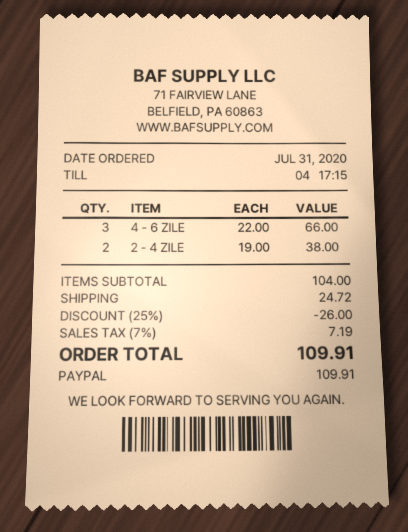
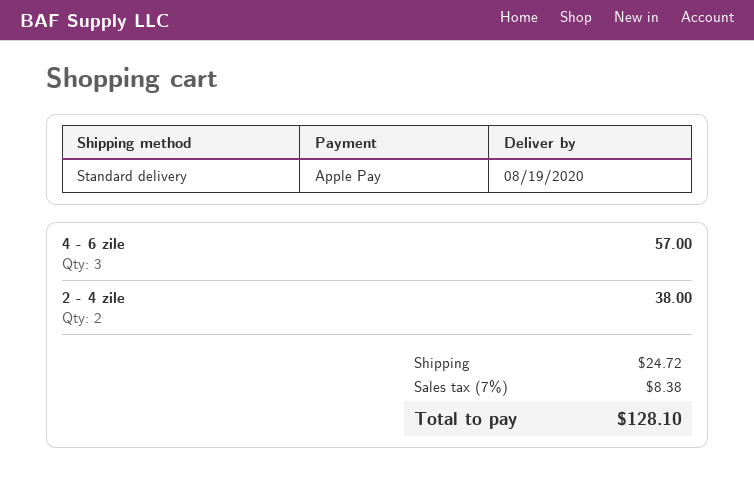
payment method: PayPal -> Apple Pay
4 - 6 ZILE: 3 for 66.00 -> 3 for 57.00
discount: 25% = 26.00 -> none
tax: 7% = 7.19 -> 7% = 8.38
total: 109.91 -> 128.10

